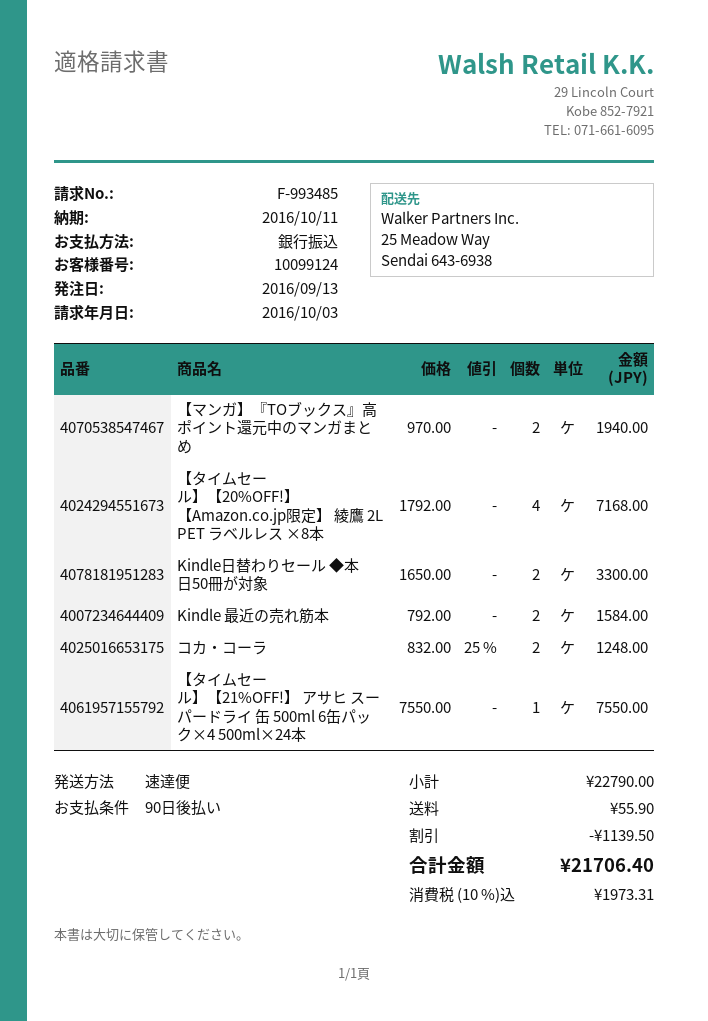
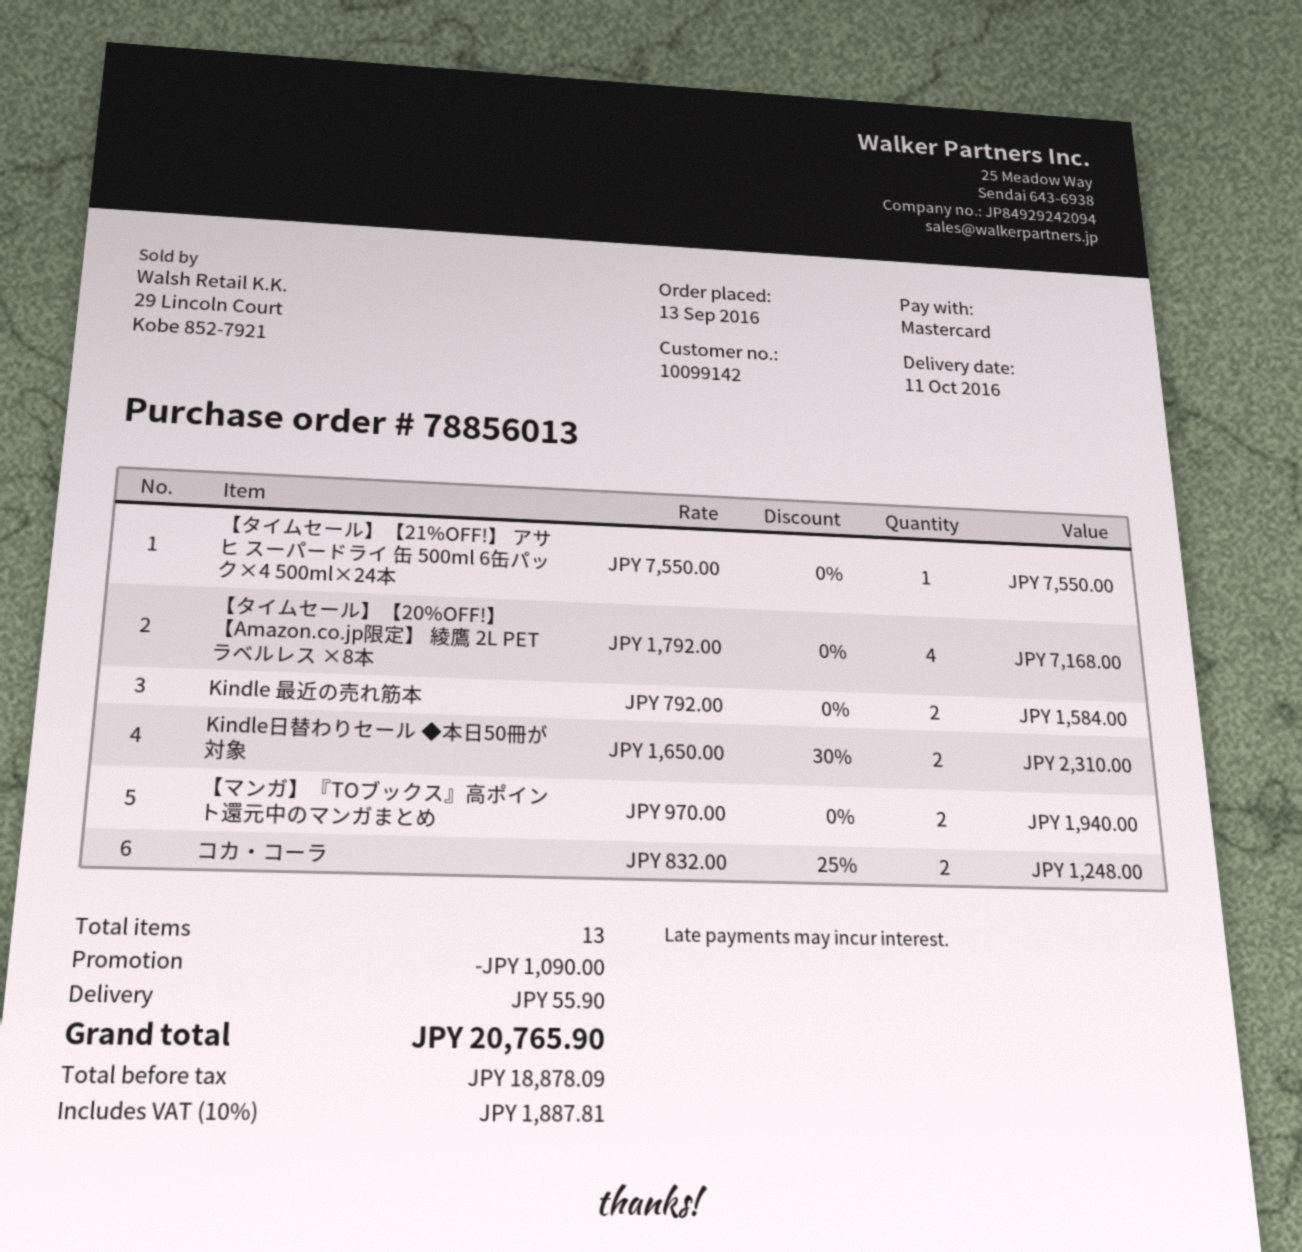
customer number: 10099124 -> 10099142
payment method: bank transfer -> Mastercard
Kindle日替わりセール ◆本日50冊が対象: 2 x 1650.00 = 3300.00 -> 2 x 1650.00 - 30% = 2310.00
discount: 1139.50 -> 1090.00
tax: 10% = 1973.31 -> 10% = 1887.81
total: 21706.40 -> 20765.90

